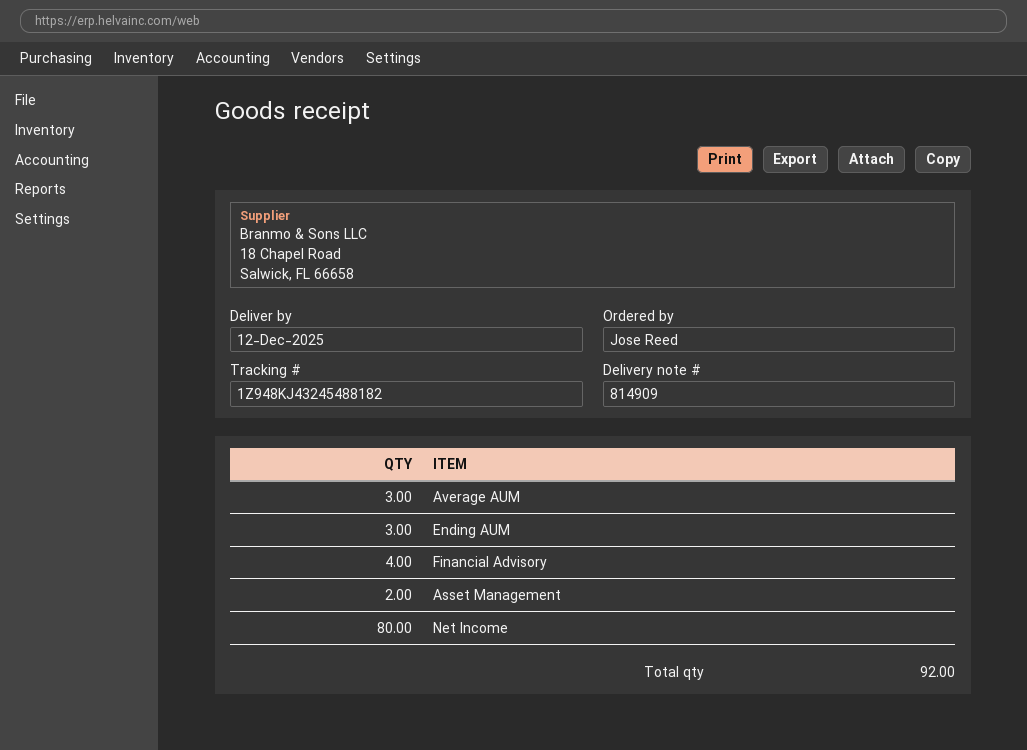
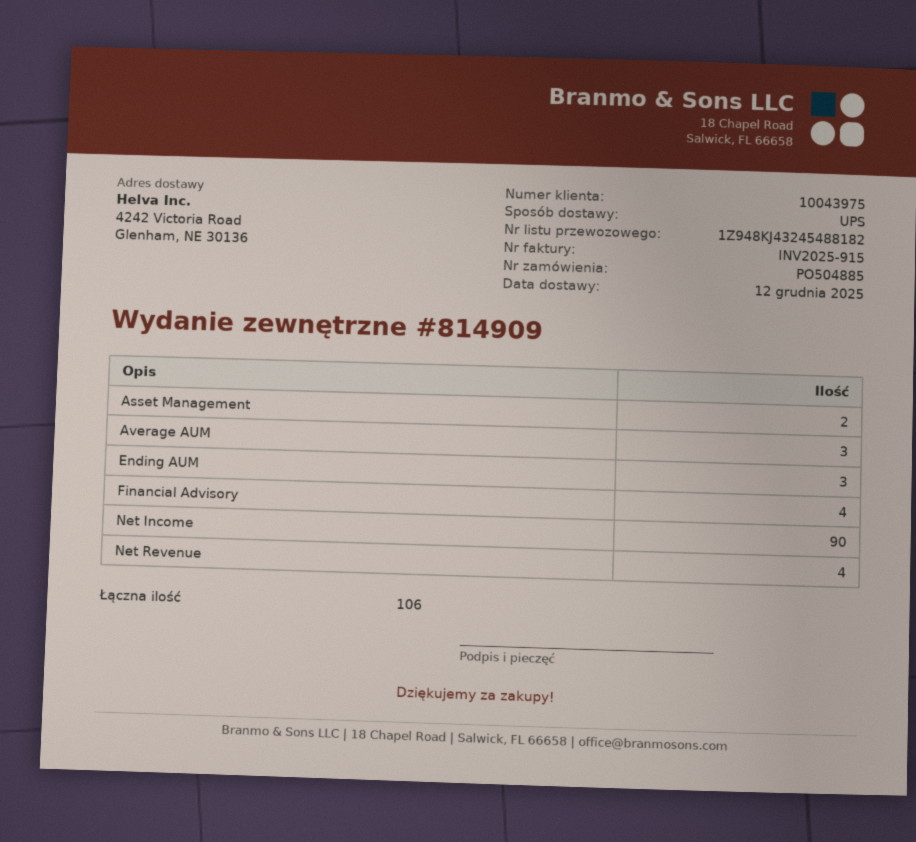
Net Income: 80 -> 90
Net Revenue: none -> 4
total quantity: 92 -> 106

